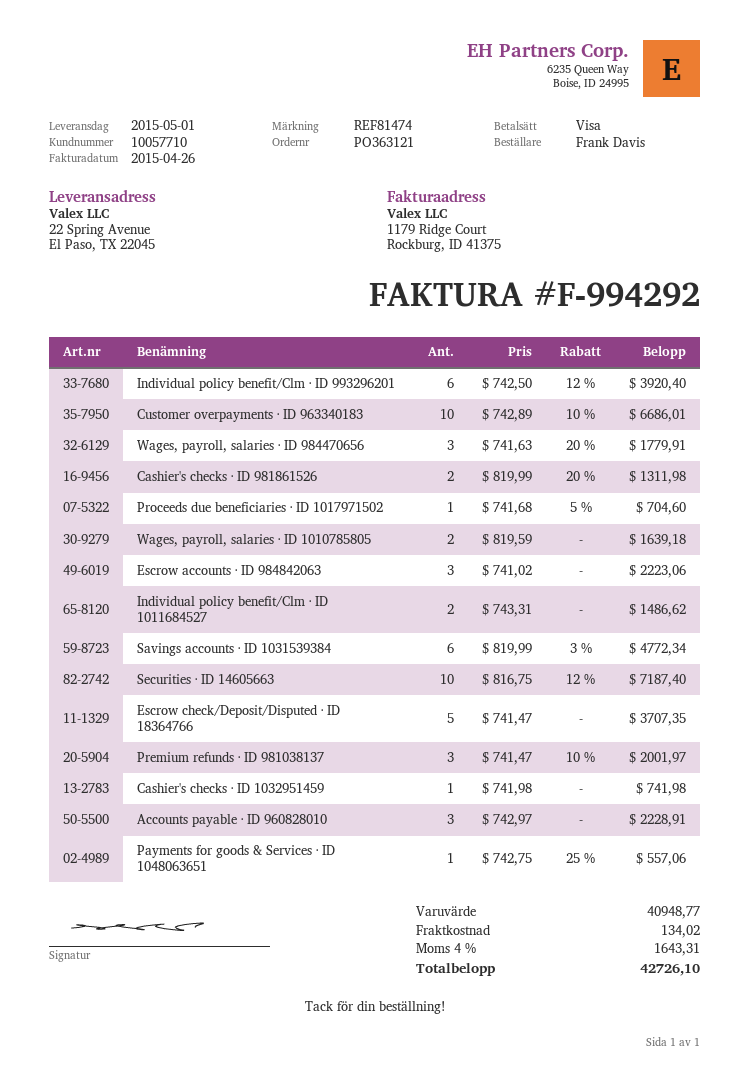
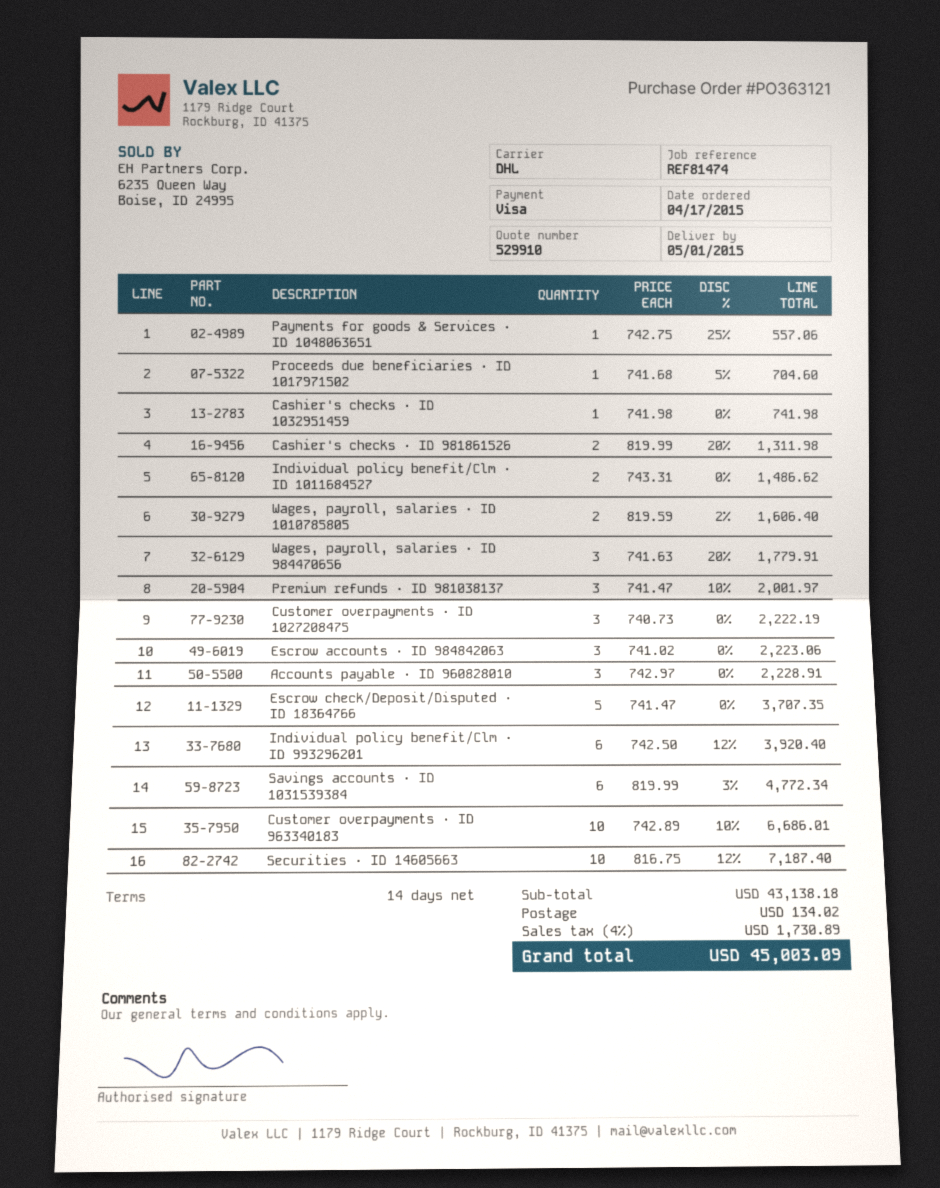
Wages, payroll, salaries · ID 1010785805: 2 x 819.59 = 1639.18 -> 2 x 819.59 - 2% = 1606.40
Customer overpayments · ID 1027208475: none -> 3 x 740.73 = 2222.19
subtotal: 40948.77 -> 43138.18
tax: 4% = 1643.31 -> 4% = 1730.89
total: 42726.10 -> 45003.09

